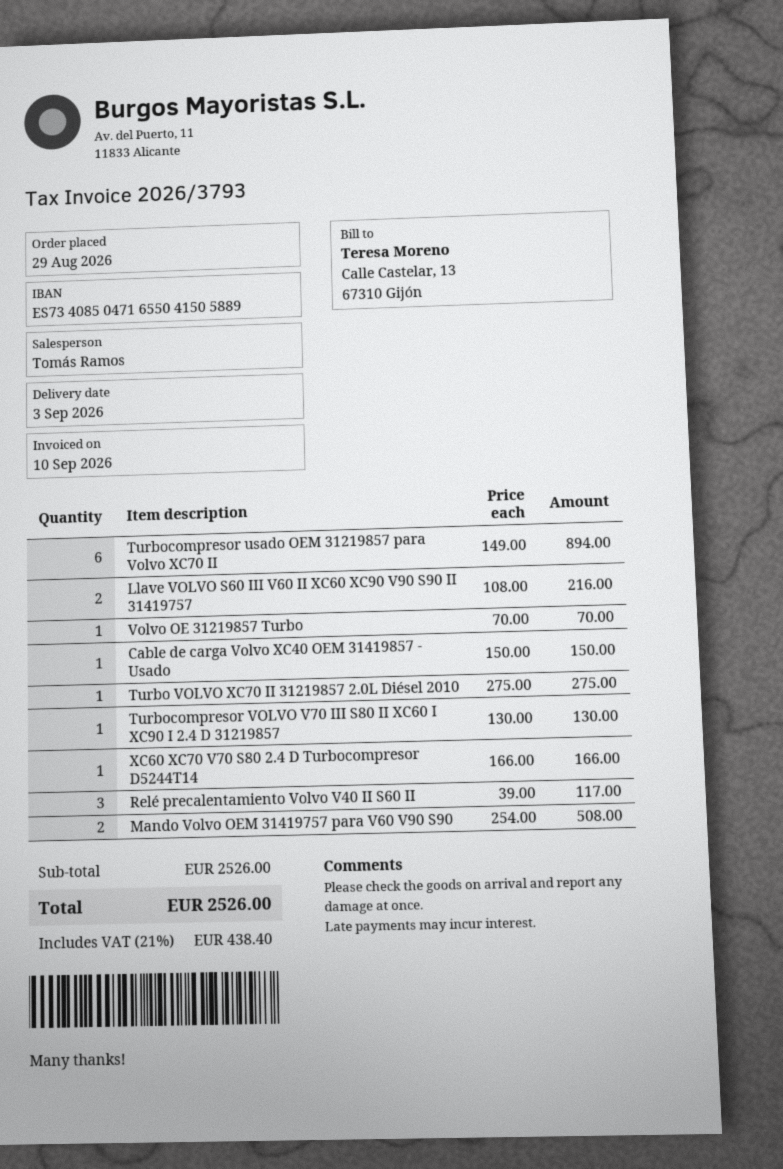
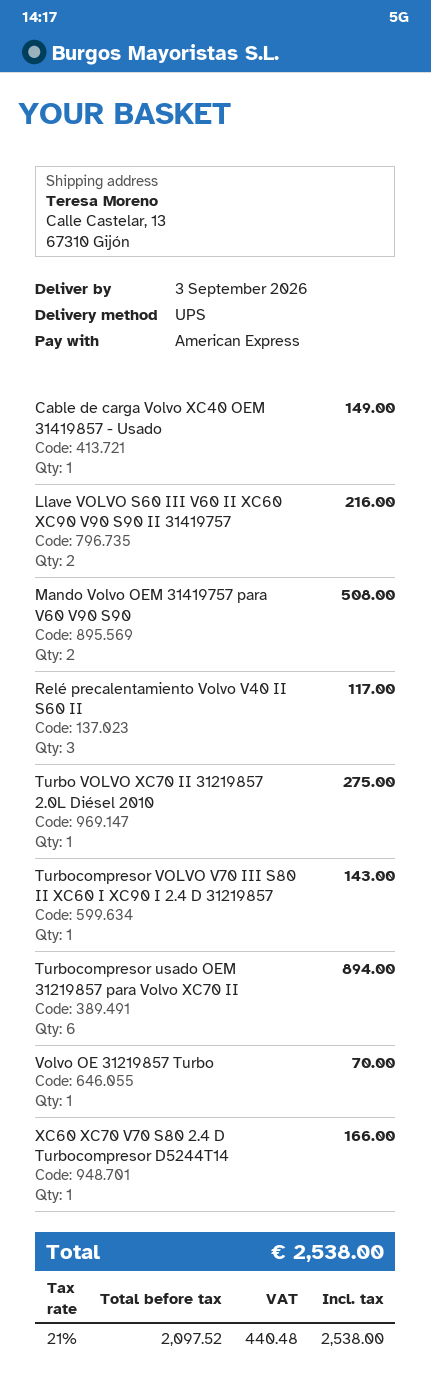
Cable de carga Volvo XC40 OEM 31419857 - Usado: 1 for 150.00 -> 1 for 149.00
Turbocompresor VOLVO V70 III S80 II XC60 I XC90 I 2.4 D 31219857: 1 for 130.00 -> 1 for 143.00
tax: 21% = 438.40 -> 21% = 440.48
total: 2526.00 -> 2538.00

